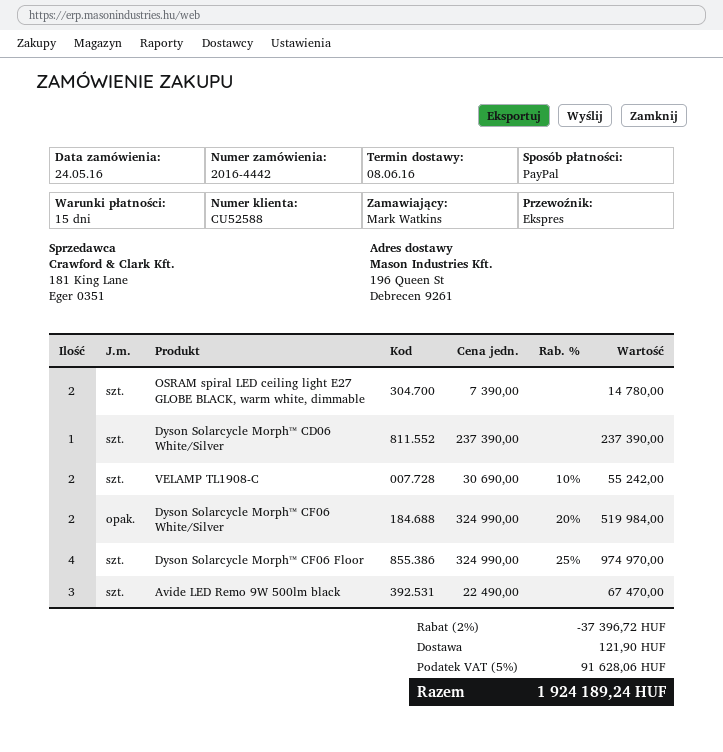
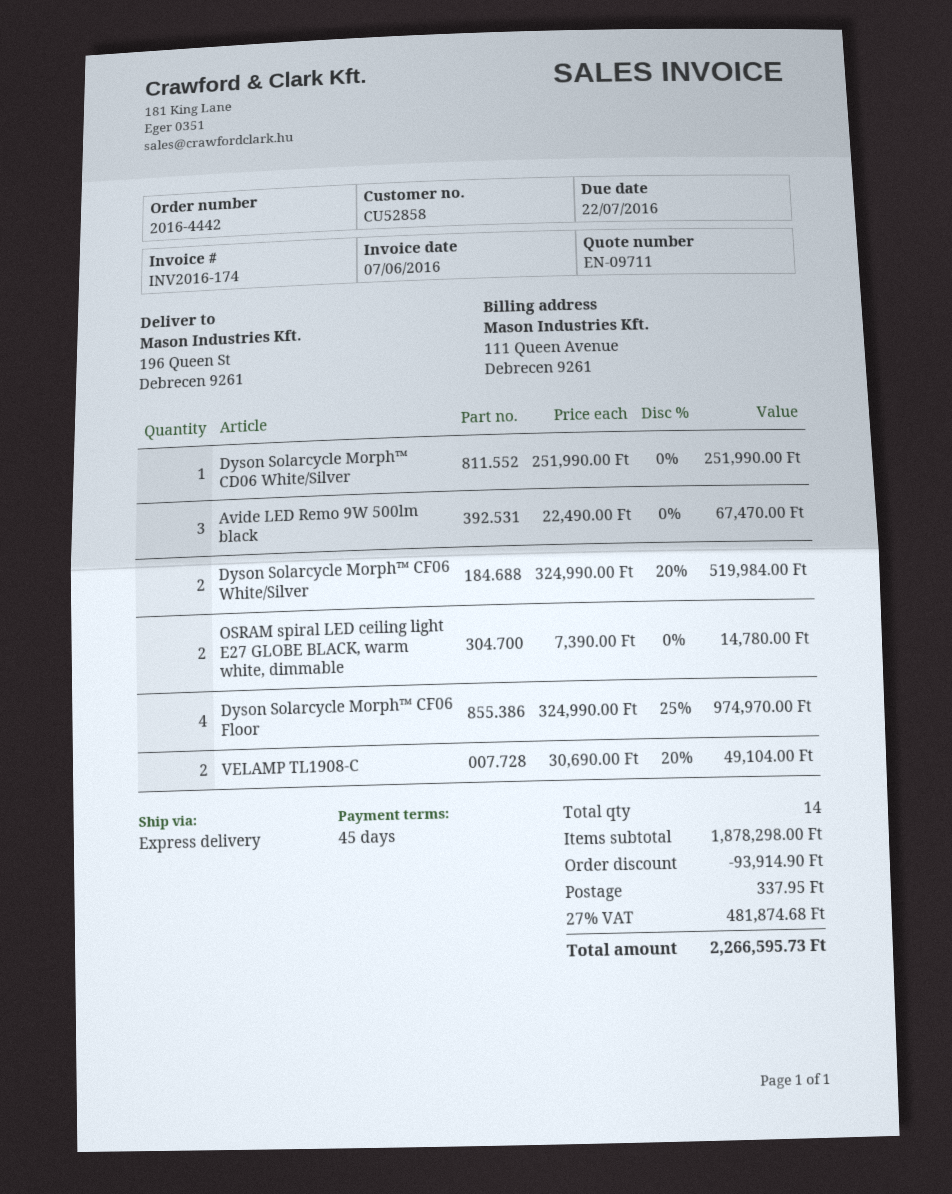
payment terms: 15 days -> 45 days
customer number: CU52588 -> CU52858
Dyson Solarcycle Morph™ CD06 White/Silver: 1 x 237390.00 = 237390.00 -> 1 x 251990.00 = 251990.00
VELAMP TL1908-C: 2 x 30690.00 - 10% = 55242.00 -> 2 x 30690.00 - 20% = 49104.00
discount: 37396.72 -> 93914.90
shipping: 121.90 -> 337.95
tax: 5% = 91628.06 -> 27% = 481874.68
total: 1924189.24 -> 2266595.73

